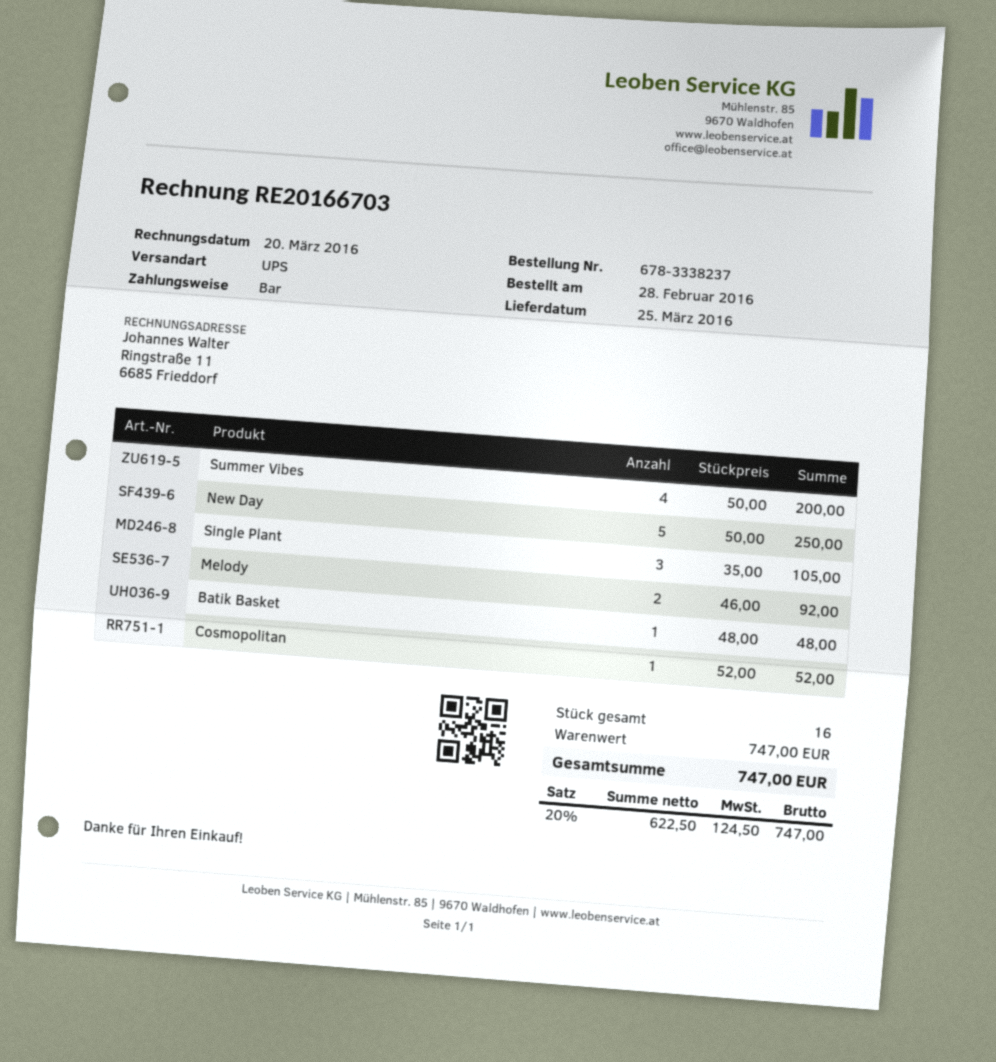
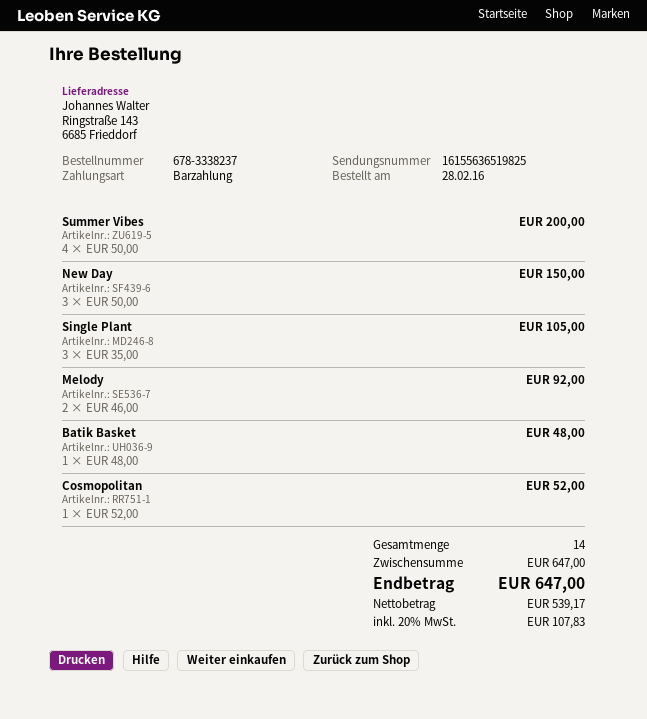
New Day: 5 x 50.00 = 250.00 -> 3 x 50.00 = 150.00
total quantity: 16 -> 14
subtotal: 747.00 -> 647.00
net: 622.50 -> 539.17
tax: 20% = 124.50 -> 20% = 107.83
total: 747.00 -> 647.00

